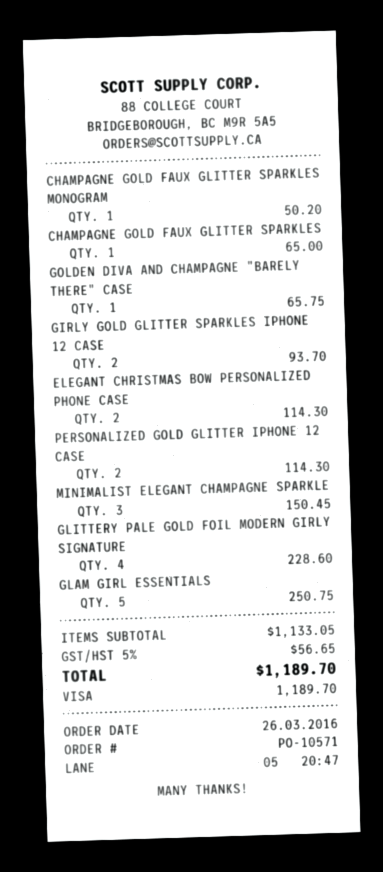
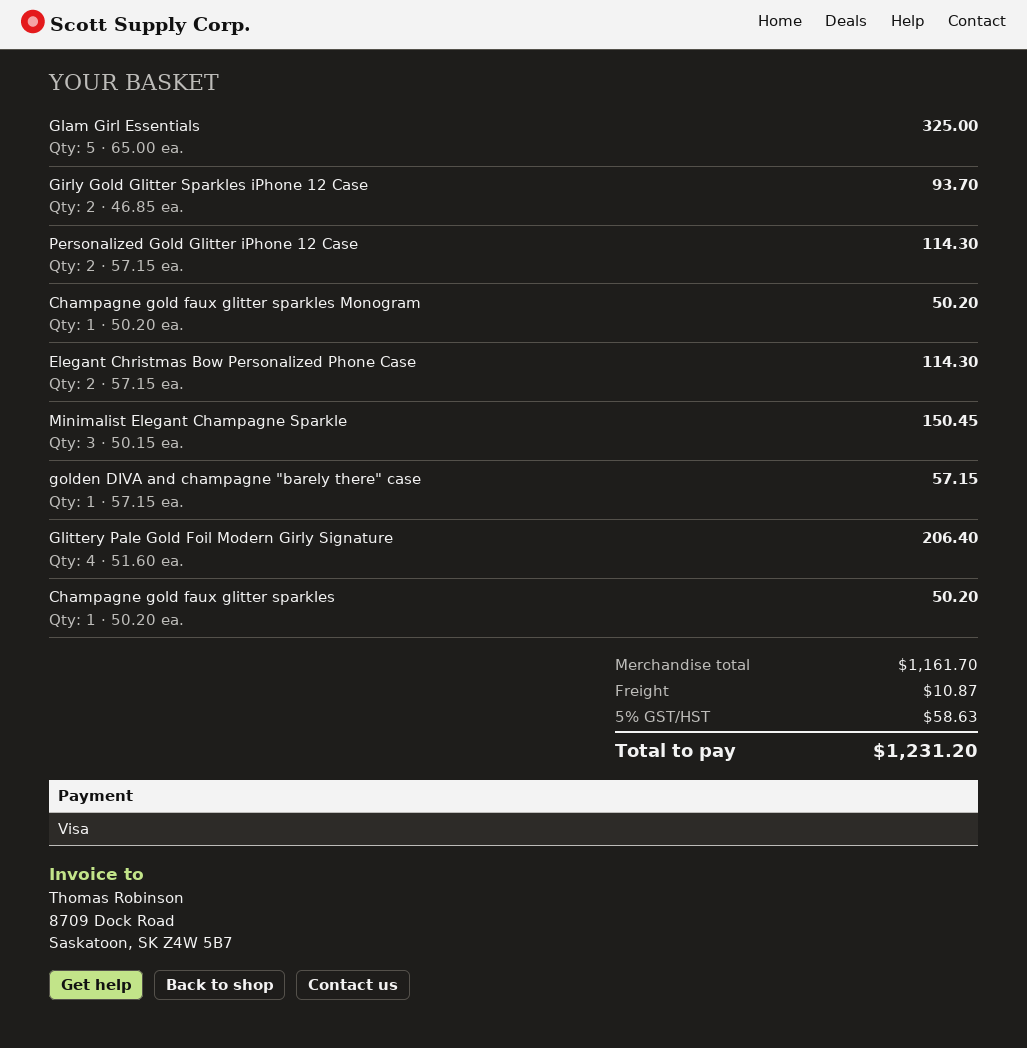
CHAMPAGNE GOLD FAUX GLITTER SPARKLES: 1 for 65.00 -> 1 for 50.20
GOLDEN DIVA AND CHAMPAGNE "BARELY THERE" CASE: 1 for 65.75 -> 1 for 57.15
GLITTERY PALE GOLD FOIL MODERN GIRLY SIGNATURE: 4 for 228.60 -> 4 for 206.40
GLAM GIRL ESSENTIALS: 5 for 250.75 -> 5 for 325.00
subtotal: 1133.05 -> 1161.70
shipping: none -> 10.87
tax: 5% = 56.65 -> 5% = 58.63
total: 1189.70 -> 1231.20

